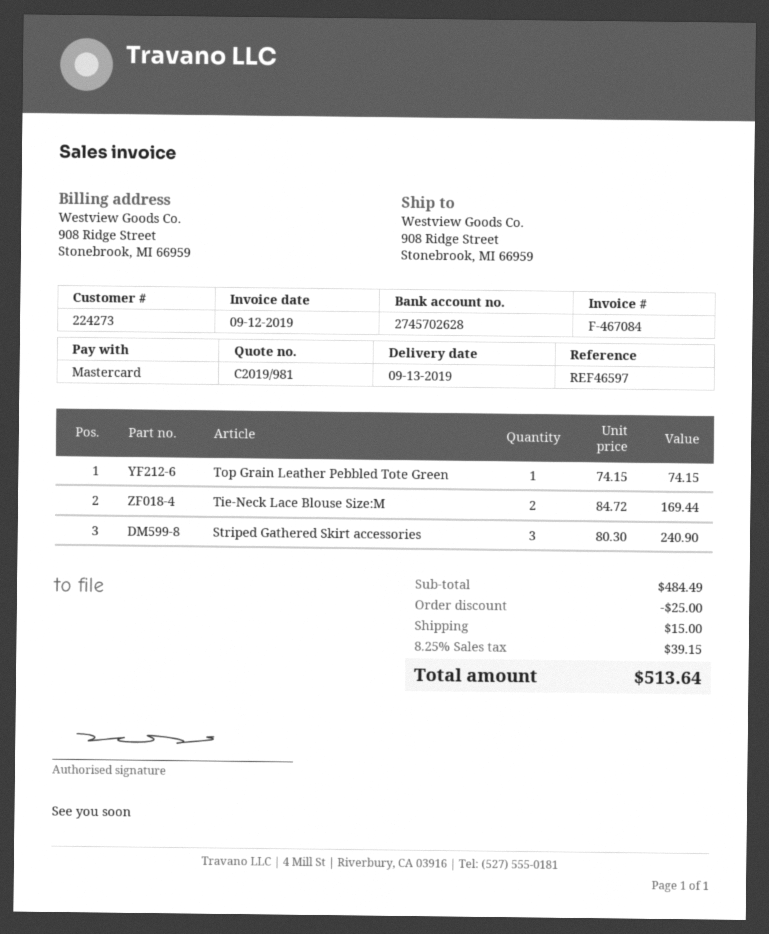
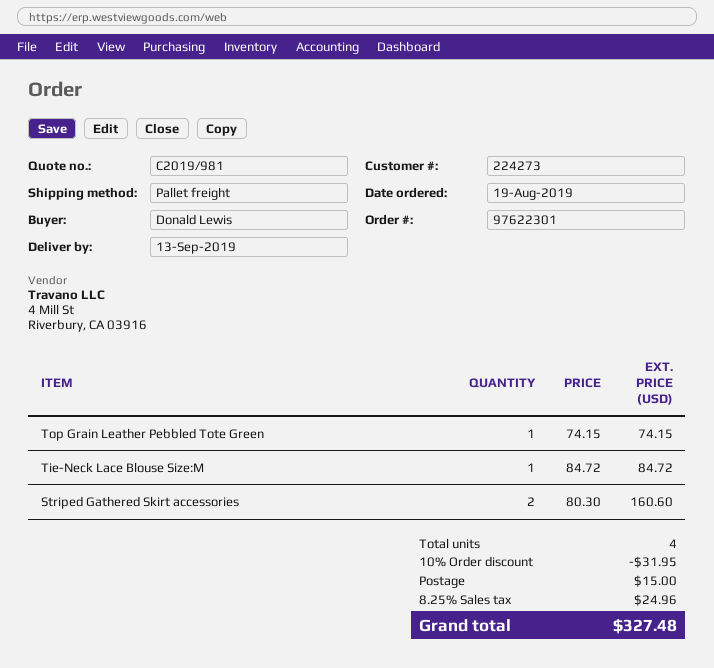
Tie-Neck Lace Blouse Size:M: 2 x 84.72 = 169.44 -> 1 x 84.72 = 84.72
Striped Gathered Skirt accessories: 3 x 80.30 = 240.90 -> 2 x 80.30 = 160.60
discount: 25.00 -> 31.95
tax: 8.25% = 39.15 -> 8.25% = 24.96
total: 513.64 -> 327.48

